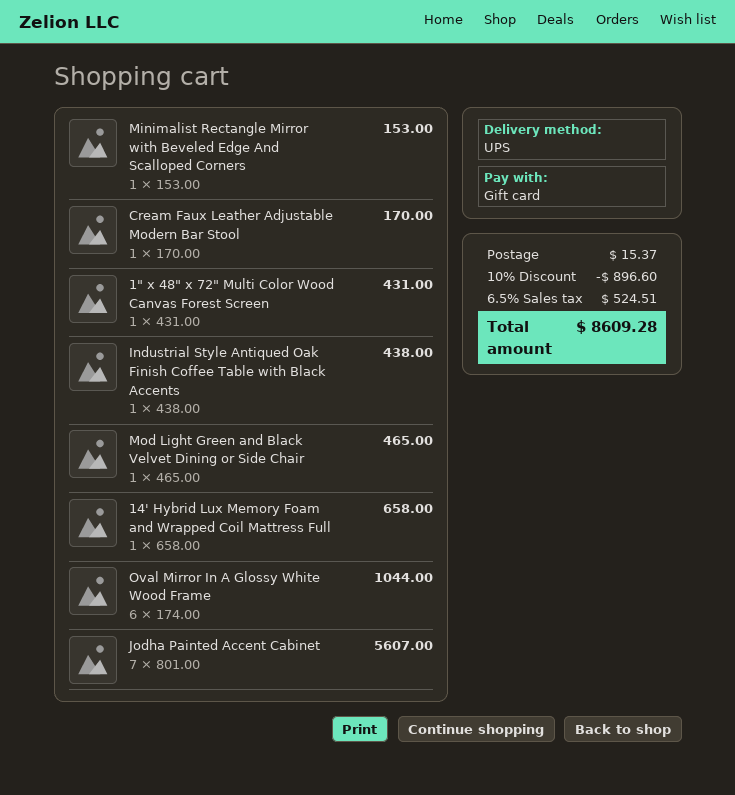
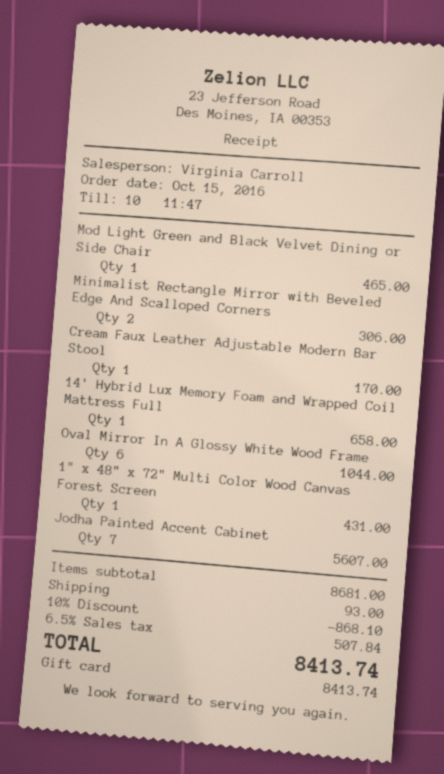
Minimalist Rectangle Mirror with Beveled Edge And Scalloped Corners: 1 for 153.00 -> 2 for 306.00
Industrial Style Antiqued Oak Finish Coffee Table with Black Accents: 1 for 438.00 -> none
discount: 10% = 896.60 -> 10% = 868.10
shipping: 15.37 -> 93.00
tax: 6.5% = 524.51 -> 6.5% = 507.84
total: 8609.28 -> 8413.74

